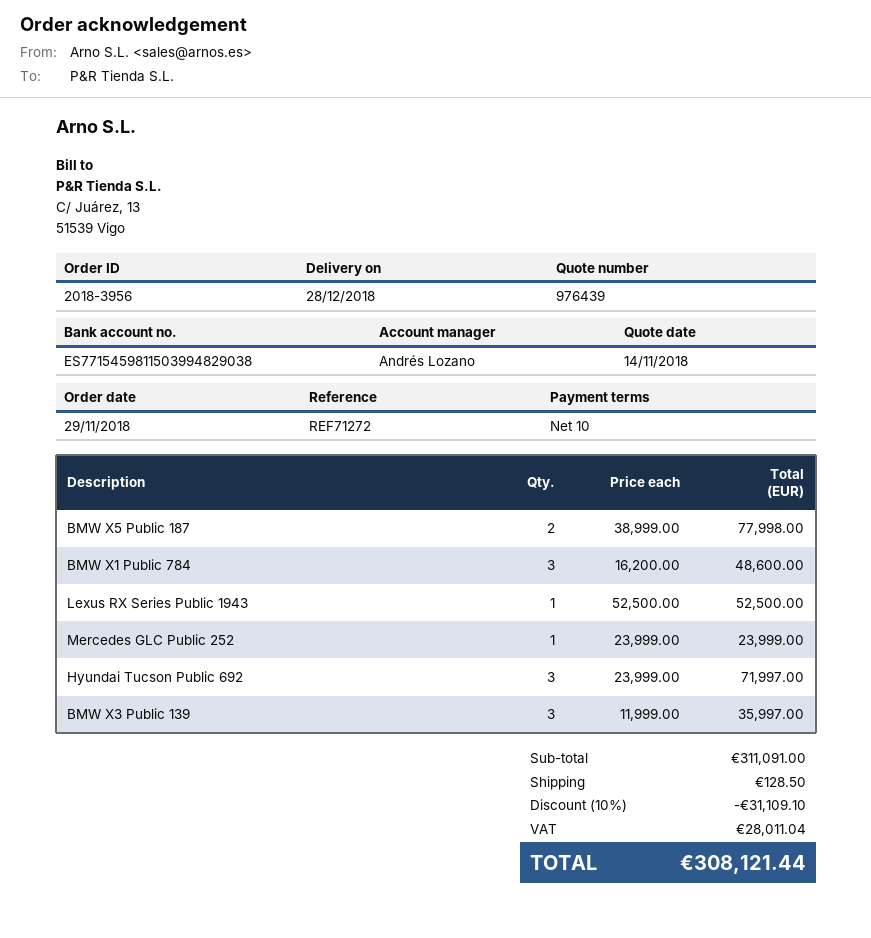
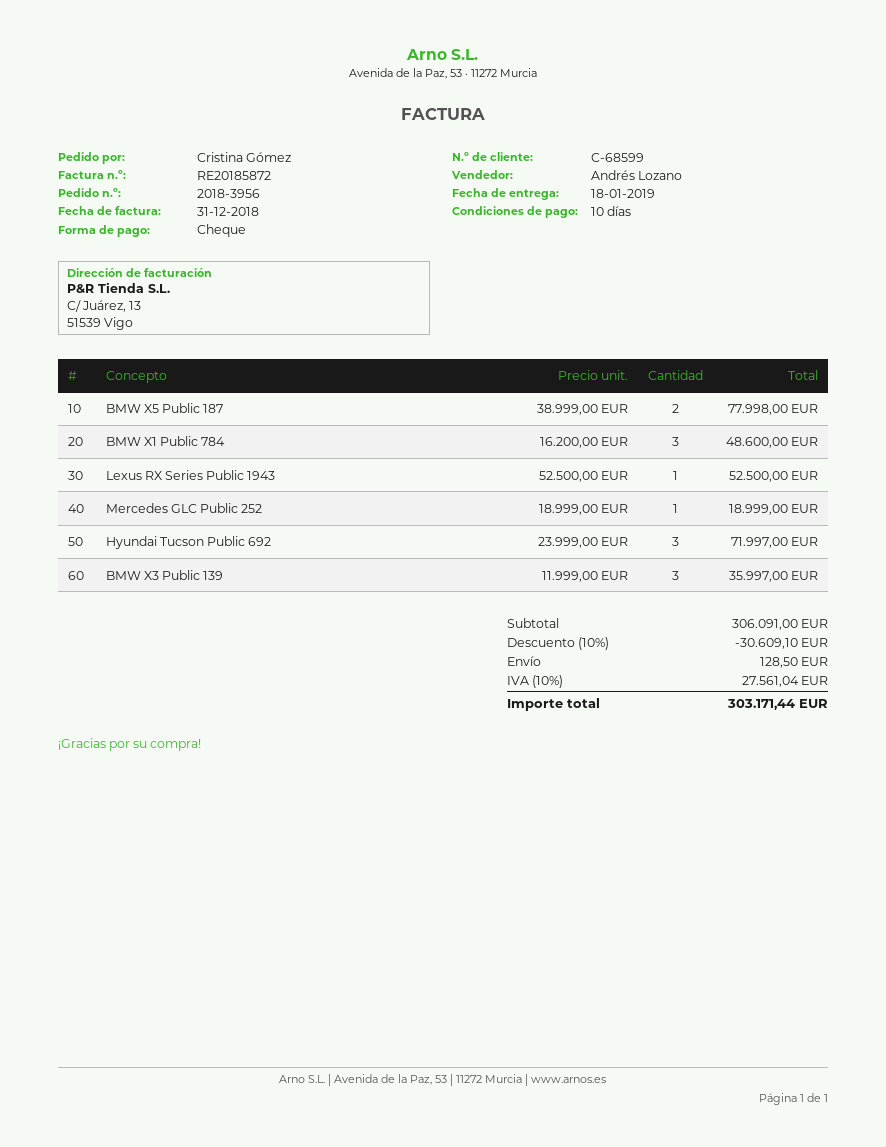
delivery date: 2018-12-28 -> 2019-01-18
Mercedes GLC Public 252: 1 x 23999.00 = 23999.00 -> 1 x 18999.00 = 18999.00
subtotal: 311091.00 -> 306091.00
discount: 10% = 31109.10 -> 10% = 30609.10
tax: 28011.04 -> 27561.04
total: 308121.44 -> 303171.44

